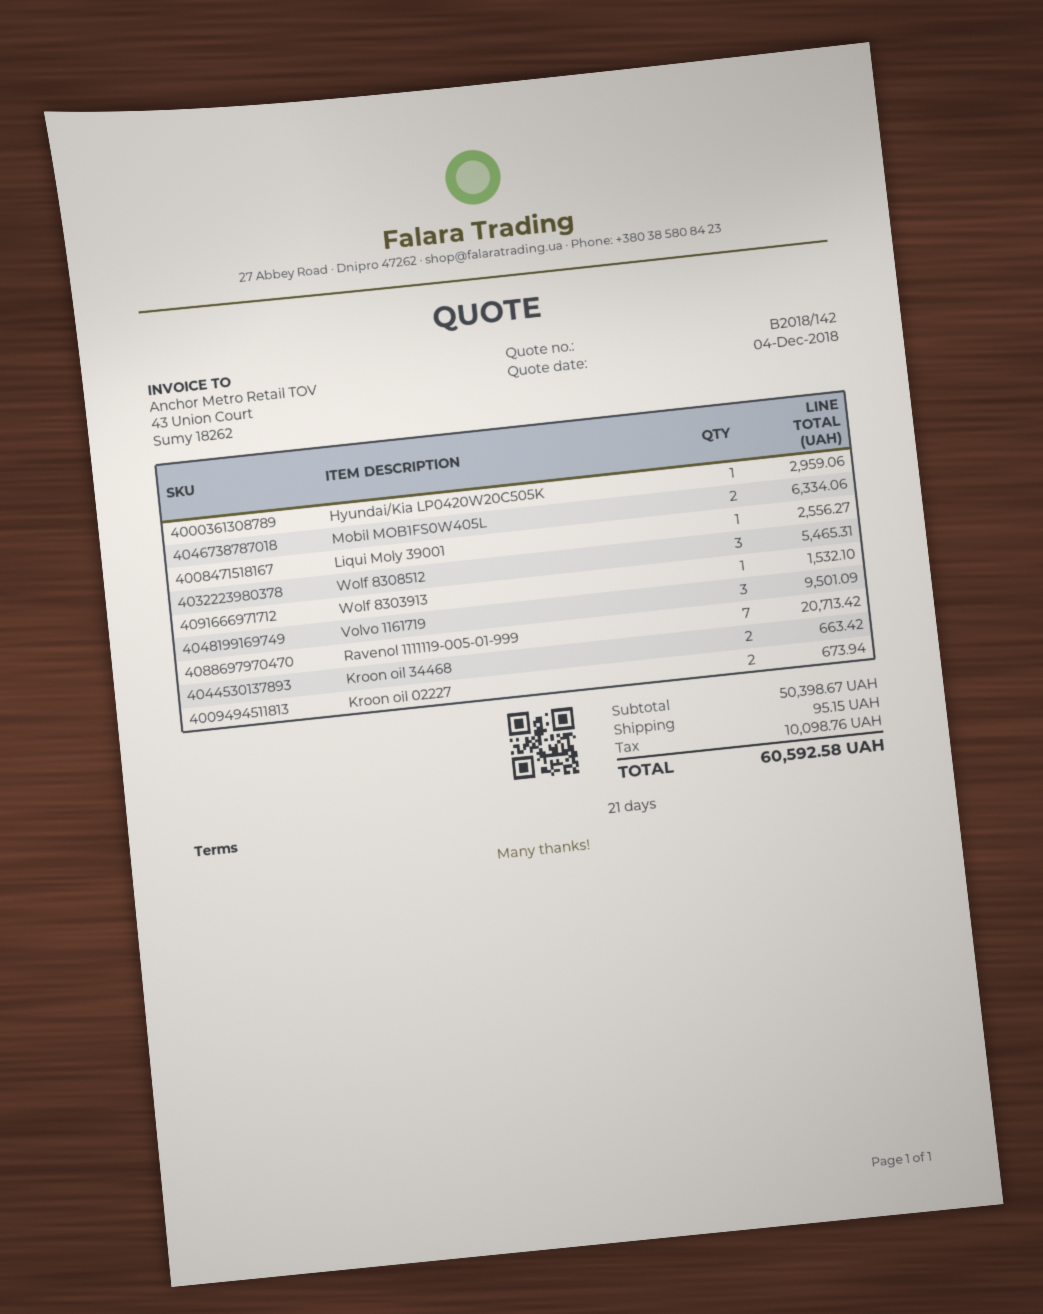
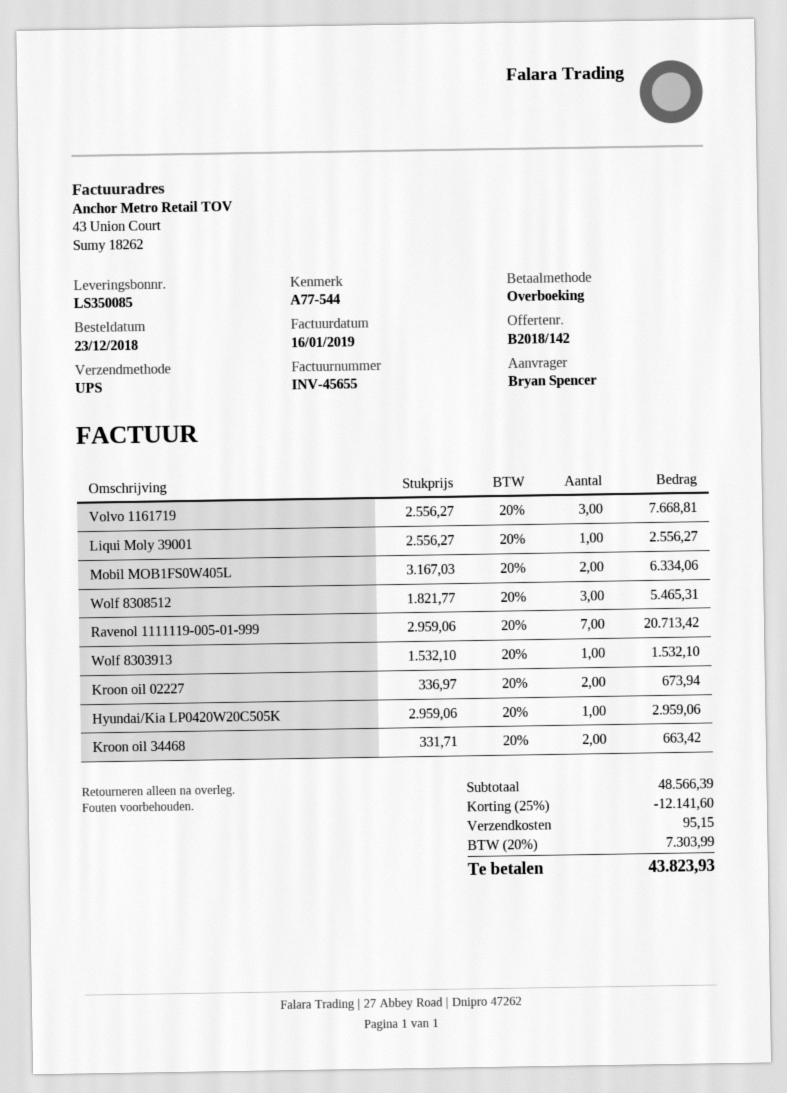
Volvo 1161719: 3 for 9501.09 -> 3 for 7668.81
subtotal: 50398.67 -> 48566.39
discount: none -> 25% = 12141.60
tax: 10098.76 -> 7303.99
total: 60592.58 -> 43823.93

